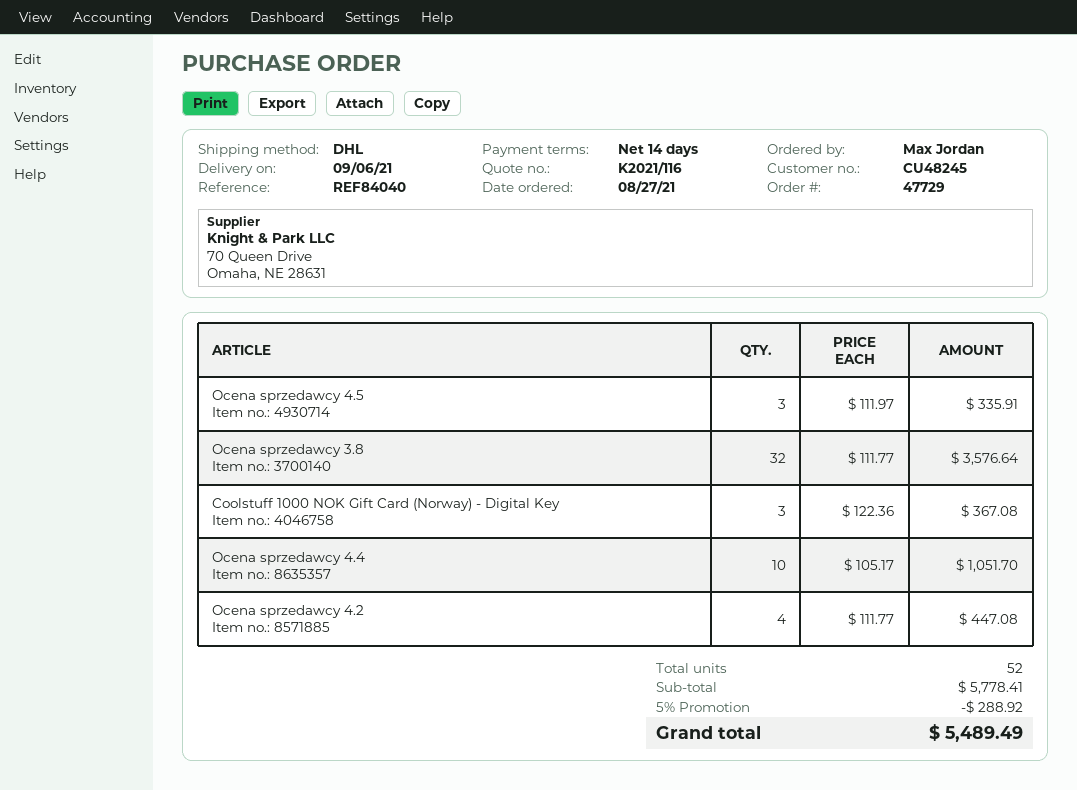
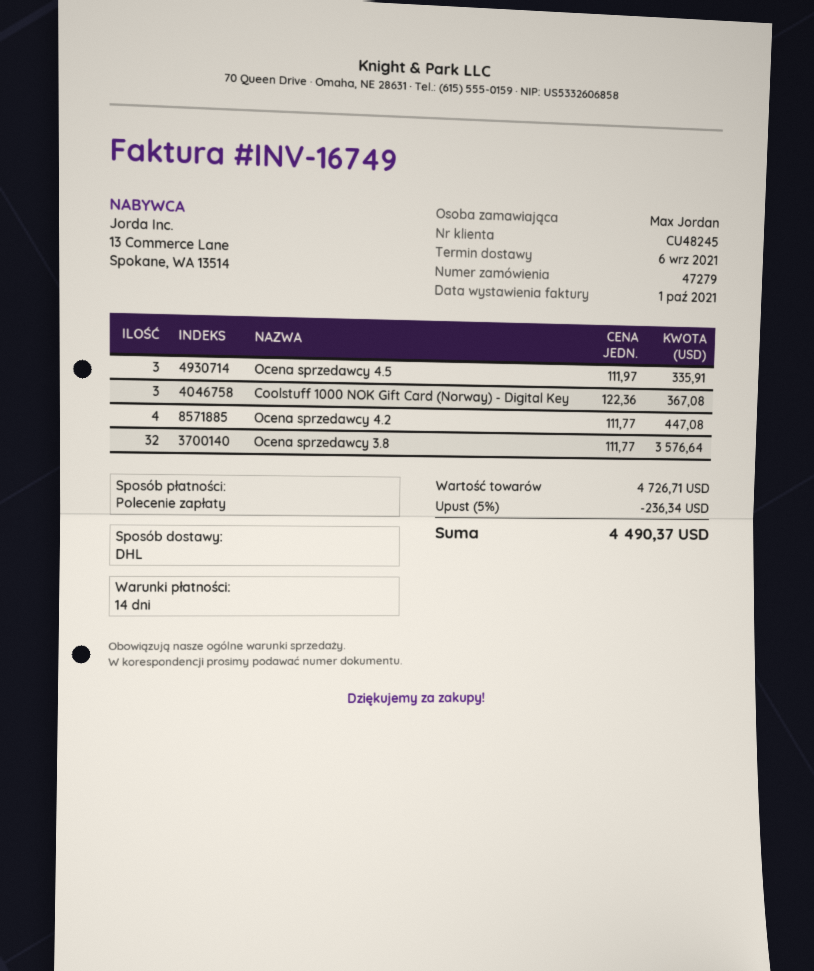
order number: 47729 -> 47279
Ocena sprzedawcy 4.4: 10 x 105.17 = 1051.70 -> none
subtotal: 5778.41 -> 4726.71
discount: 5% = 288.92 -> 5% = 236.34
total: 5489.49 -> 4490.37

